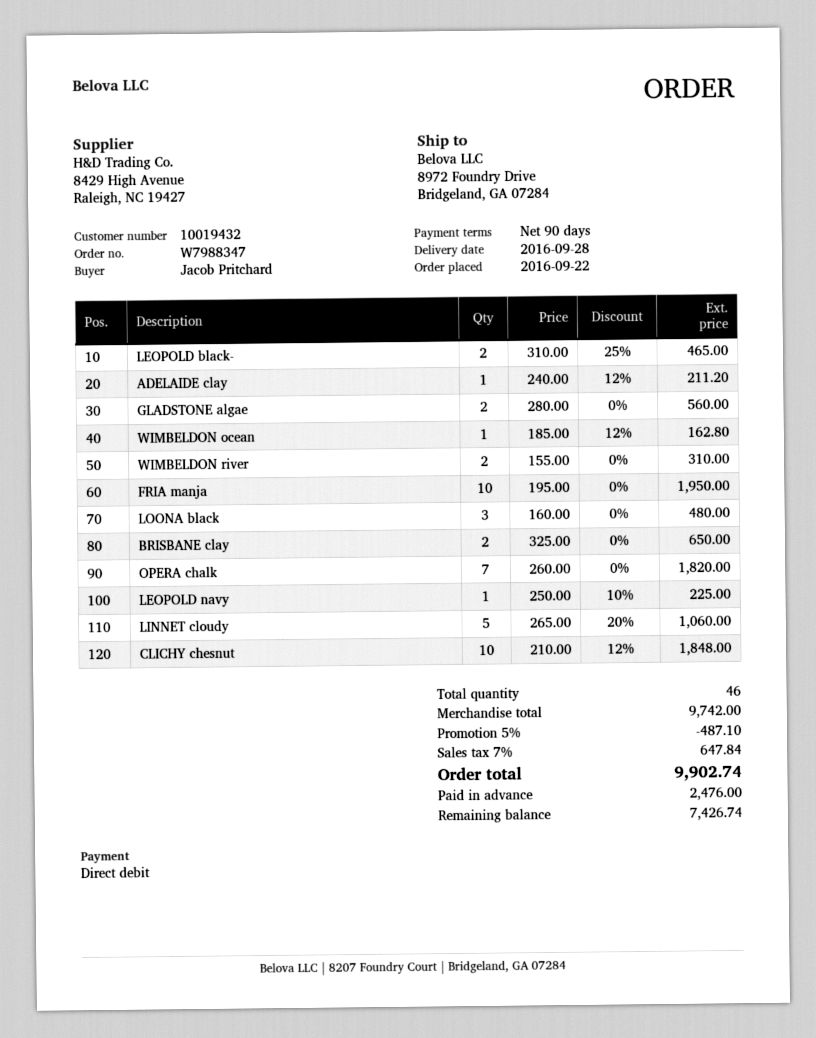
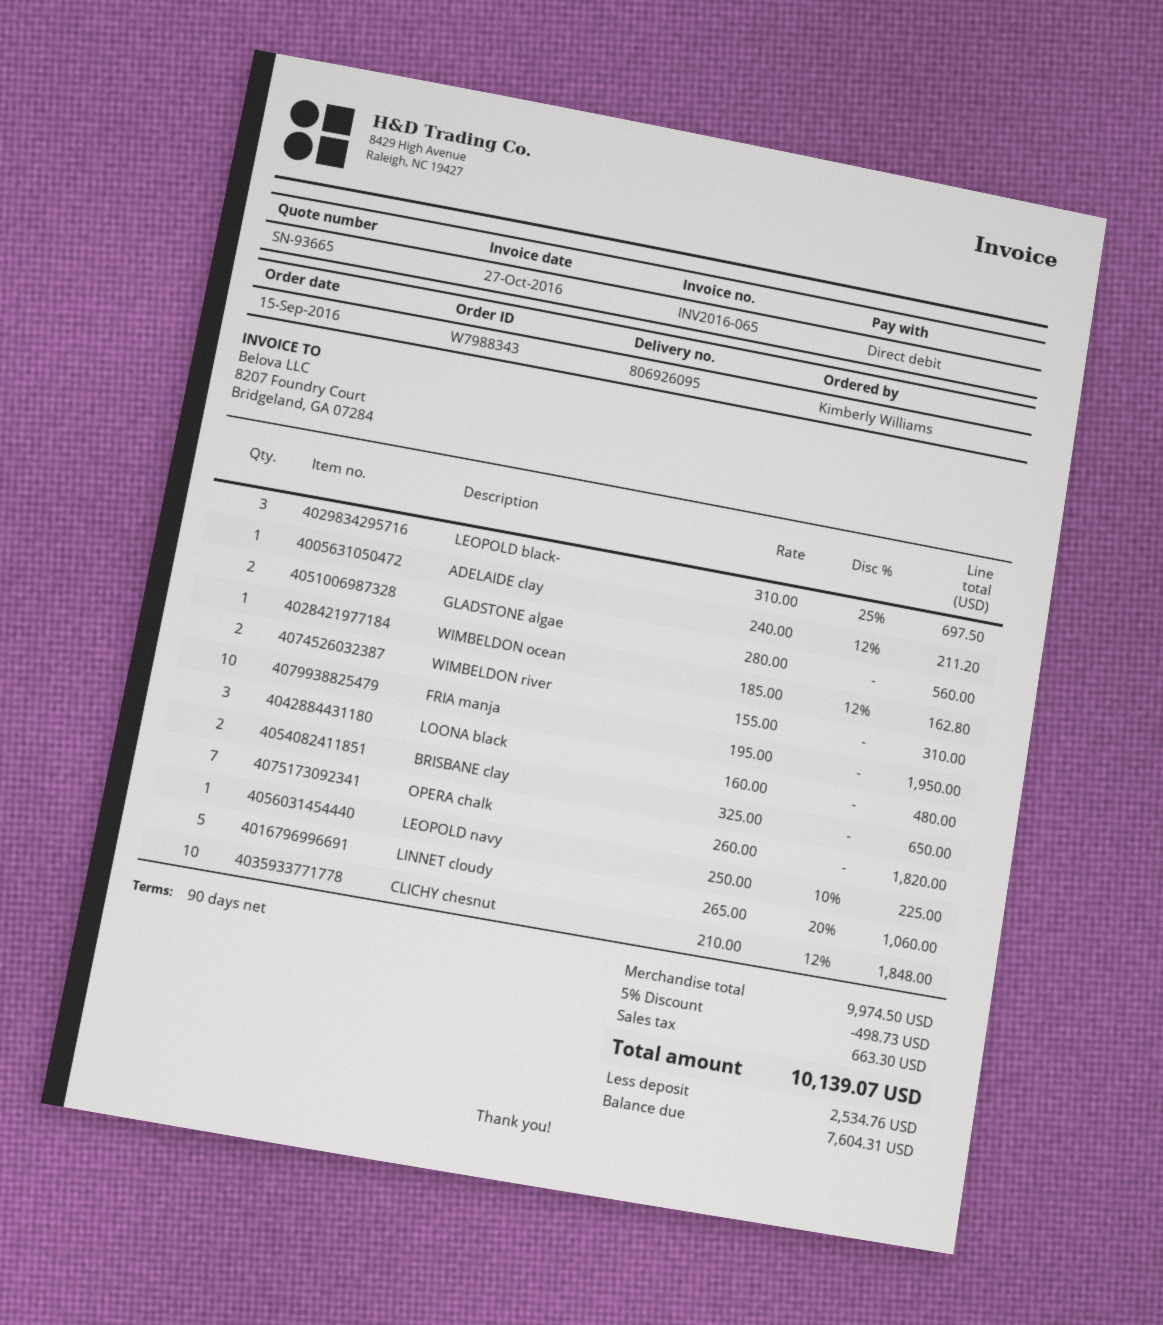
order number: W7988347 -> W7988343
order date: 2016-09-22 -> 2016-09-15
ordered by: Jacob Pritchard -> Kimberly Williams
LEOPOLD black-: 2 x 310.00 - 25% = 465.00 -> 3 x 310.00 - 25% = 697.50
subtotal: 9742.00 -> 9974.50
discount: 5% = 487.10 -> 5% = 498.73
tax: 647.84 -> 663.30
total: 9902.74 -> 10139.07
deposit: 2476.00 -> 2534.76
balance: 7426.74 -> 7604.31

